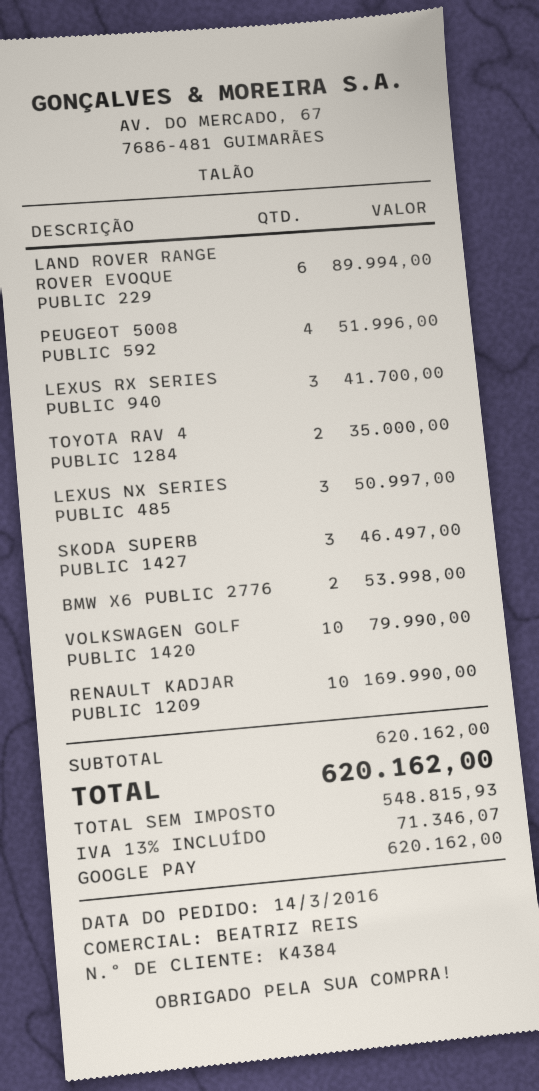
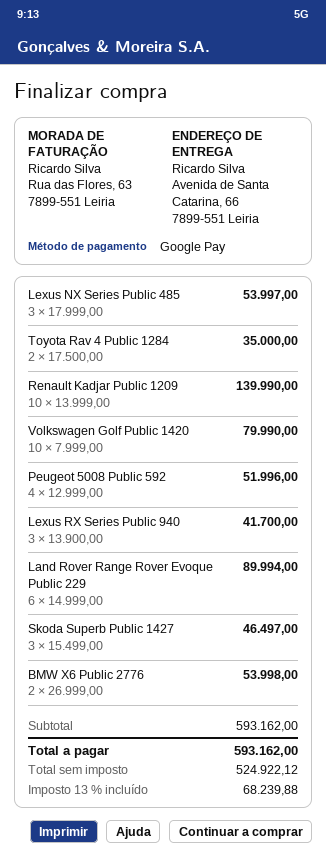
LEXUS NX SERIES PUBLIC 485: 3 for 50997.00 -> 3 for 53997.00
RENAULT KADJAR PUBLIC 1209: 10 for 169990.00 -> 10 for 139990.00
subtotal: 620162.00 -> 593162.00
net: 548815.93 -> 524922.12
tax: 13% = 71346.07 -> 13% = 68239.88
total: 620162.00 -> 593162.00

